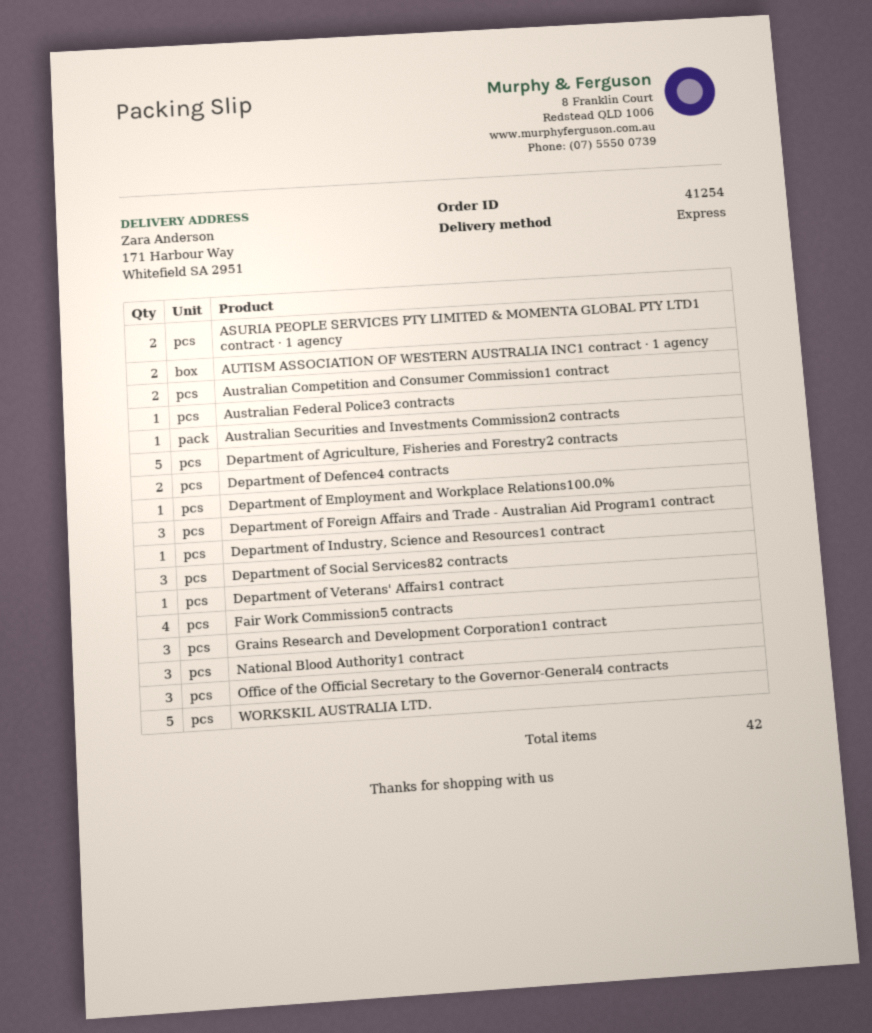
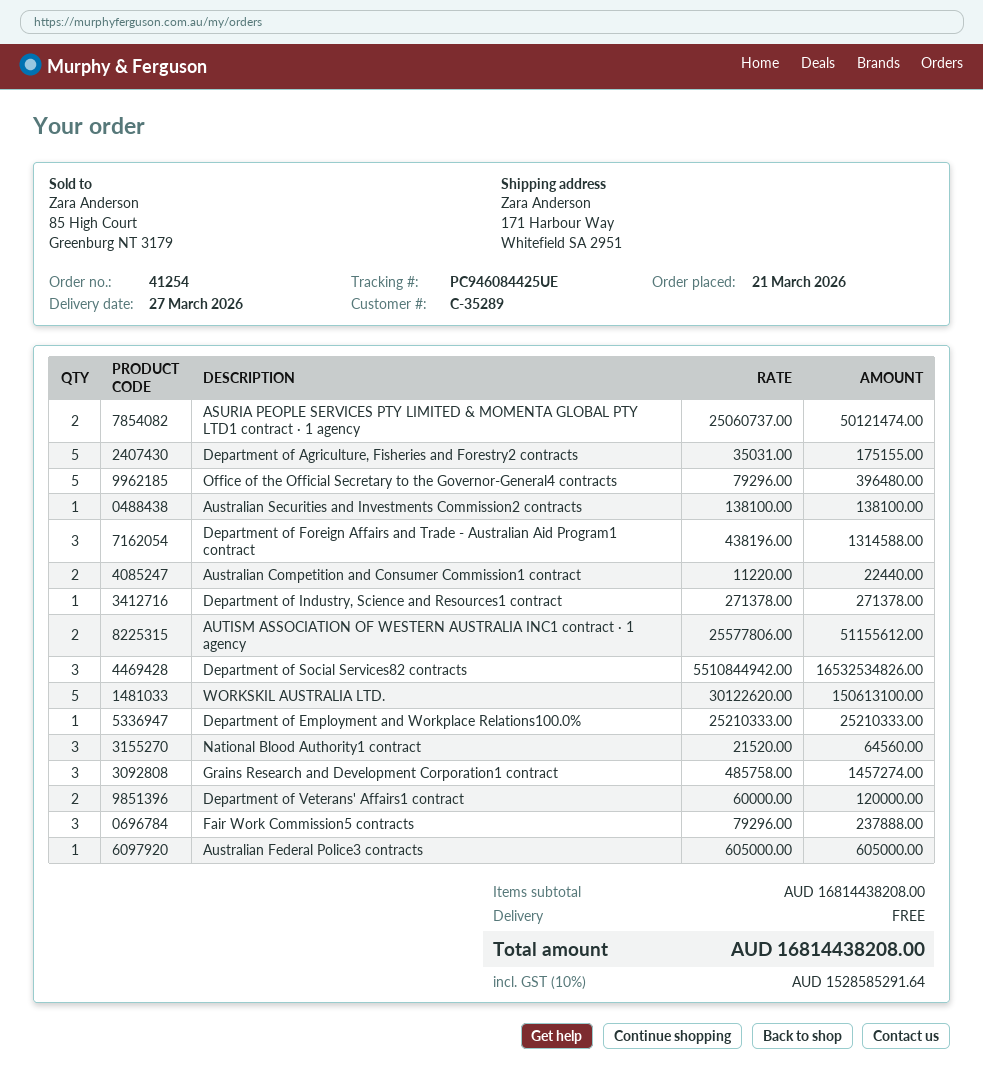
Department of Defence4 contracts: 2 -> none
Department of Veterans' Affairs1 contract: 1 -> 2
Fair Work Commission5 contracts: 4 -> 3
Office of the Official Secretary to the Governor-General4 contracts: 3 -> 5

